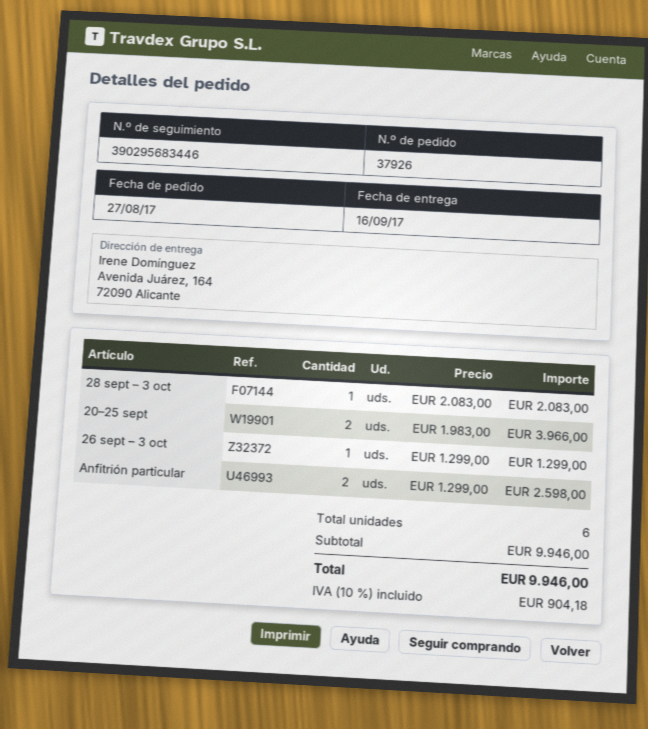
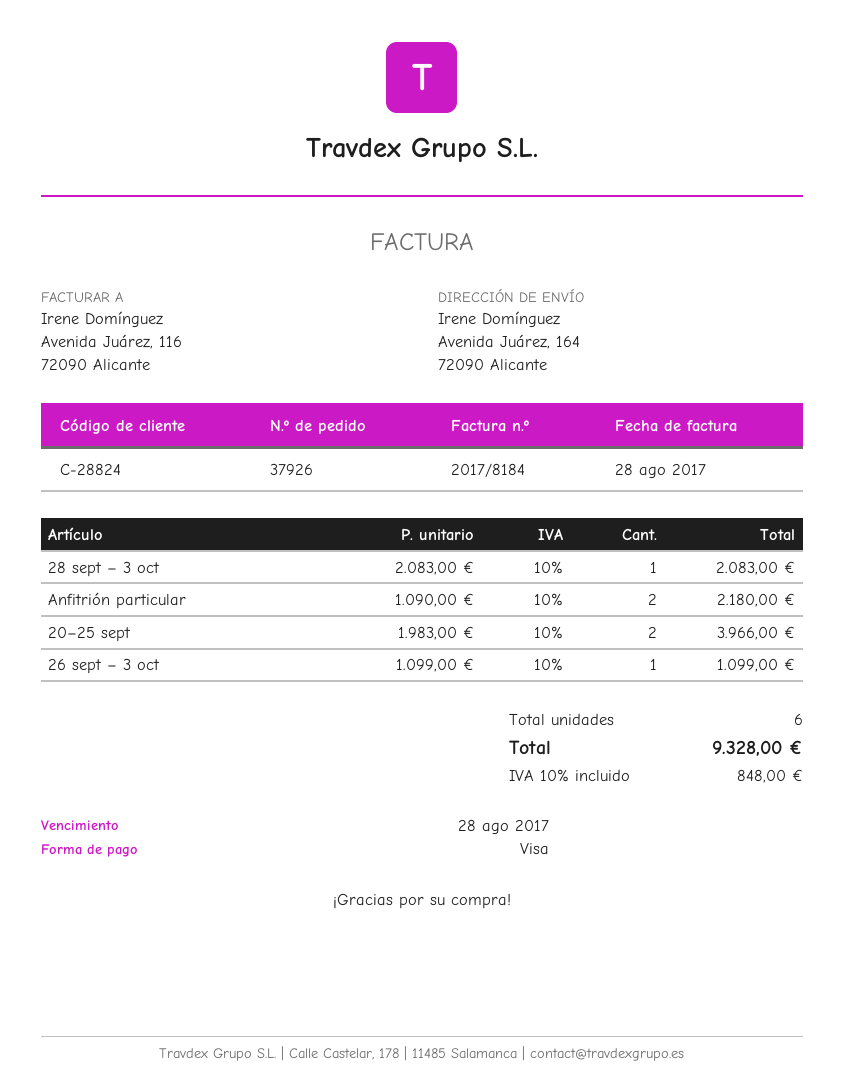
26 sept – 3 oct: 1 x 1299.00 = 1299.00 -> 1 x 1099.00 = 1099.00
Anfitrión particular: 2 x 1299.00 = 2598.00 -> 2 x 1090.00 = 2180.00
tax: 10% = 904.18 -> 10% = 848.00
total: 9946.00 -> 9328.00

